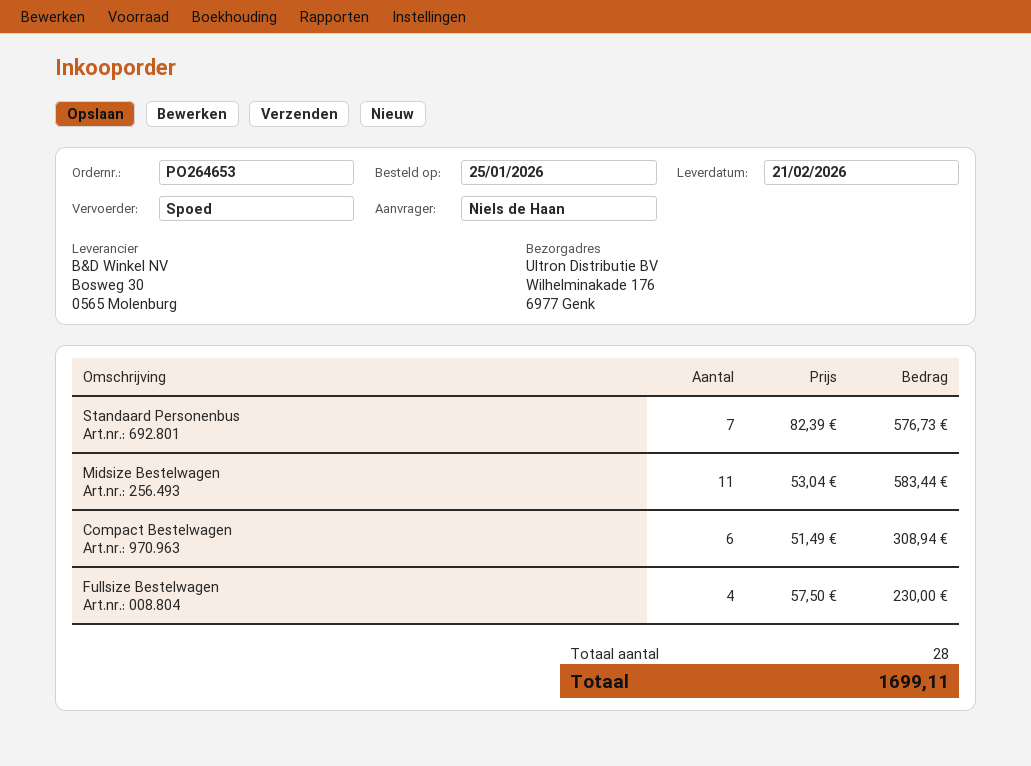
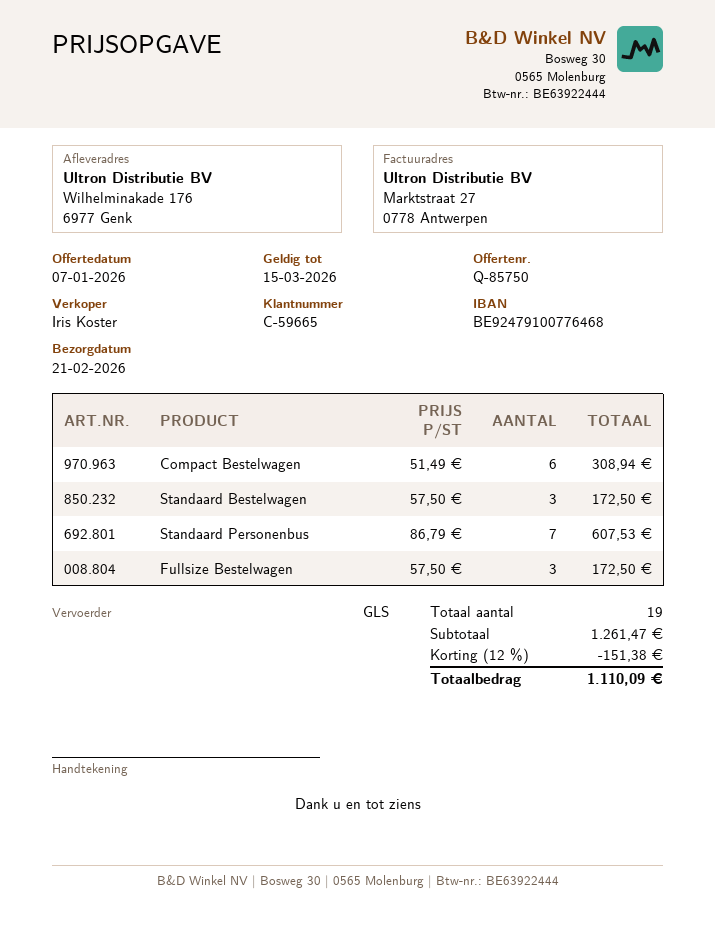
shipping method: express -> GLS
Standaard Personenbus: 7 x 82.39 = 576.73 -> 7 x 86.79 = 607.53
Midsize Bestelwagen: 11 x 53.04 = 583.44 -> none
Fullsize Bestelwagen: 4 x 57.50 = 230.00 -> 3 x 57.50 = 172.50
Standaard Bestelwagen: none -> 3 x 57.50 = 172.50
total quantity: 28 -> 19
discount: none -> 12% = 151.38
total: 1699.11 -> 1110.09

